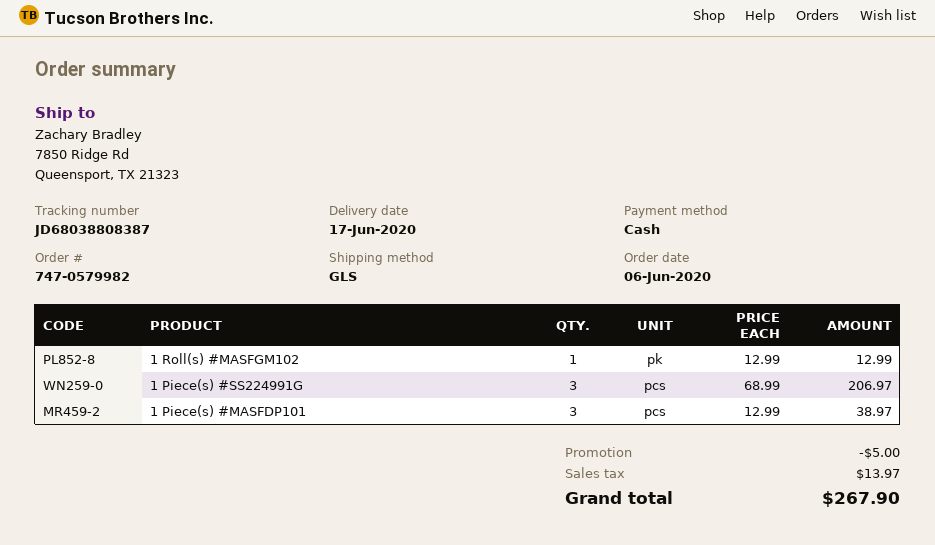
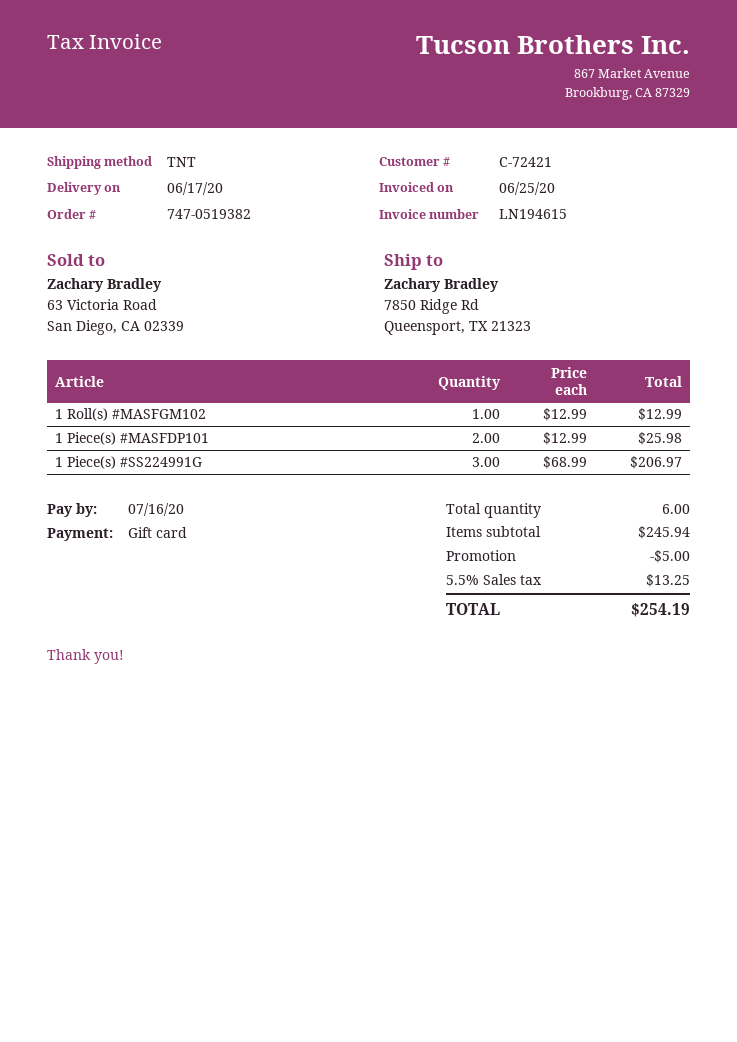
order number: 747-0579982 -> 747-0519382
payment method: cash -> gift card
shipping method: GLS -> TNT
1 Piece(s) #MASFDP101: 3 x 12.99 = 38.97 -> 2 x 12.99 = 25.98
tax: 13.97 -> 13.25
total: 267.90 -> 254.19

